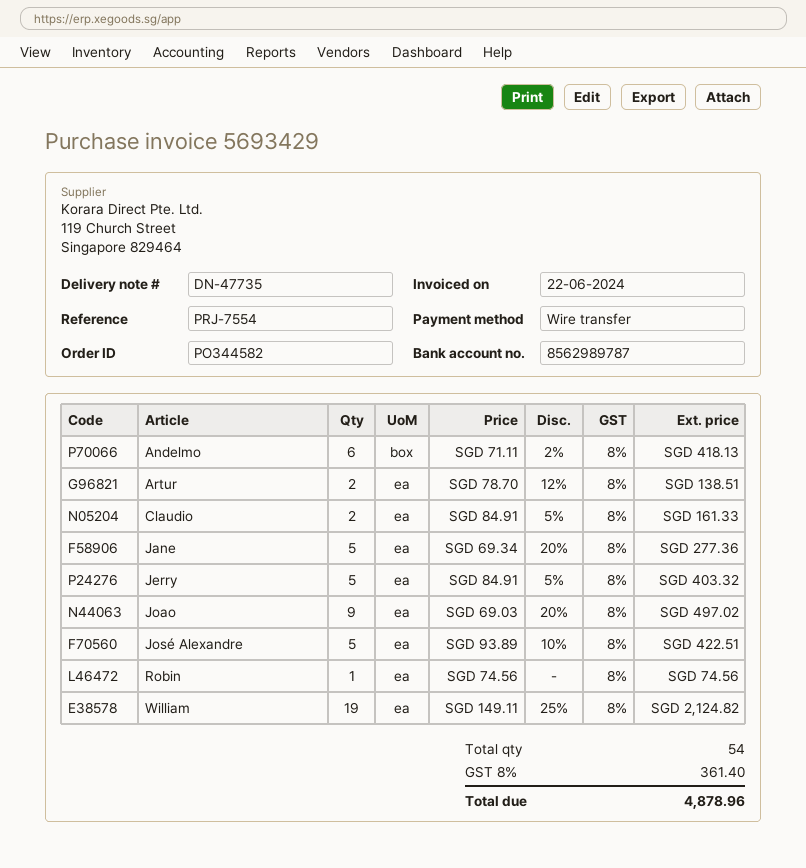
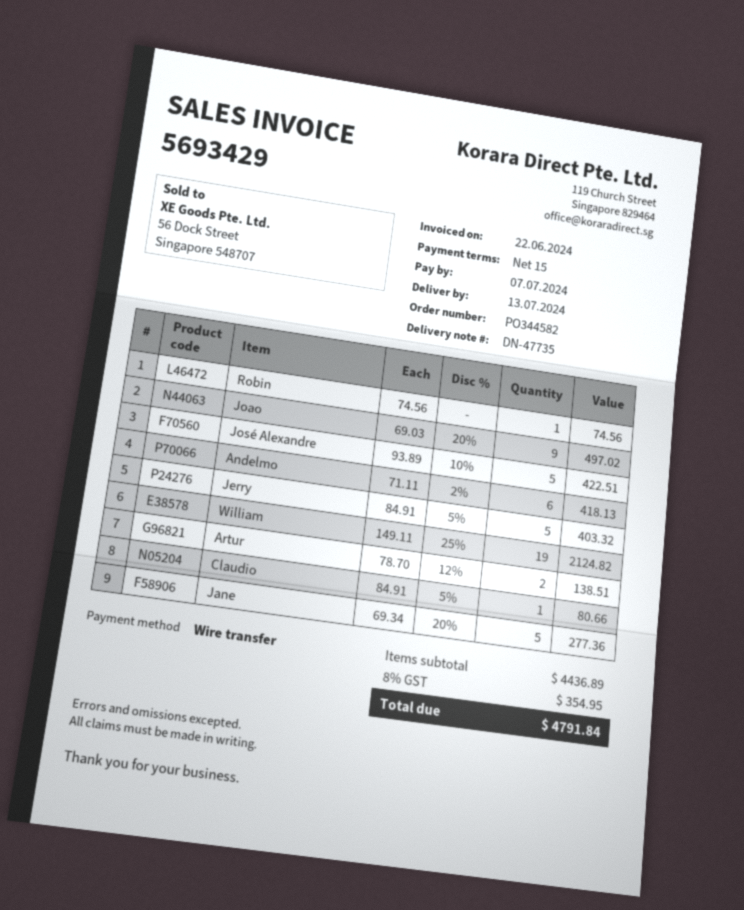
Claudio: 2 x 84.91 - 5% = 161.33 -> 1 x 84.91 - 5% = 80.66
tax: 8% = 361.40 -> 8% = 354.95
total: 4878.96 -> 4791.84

